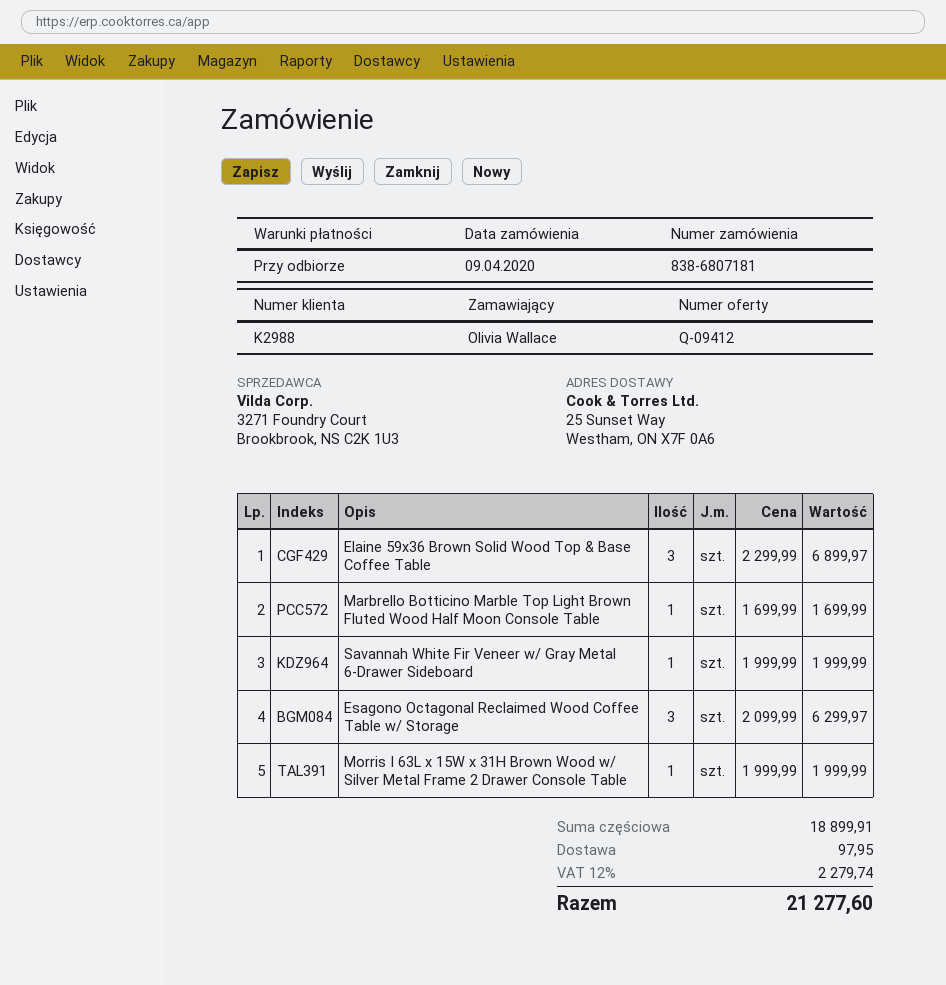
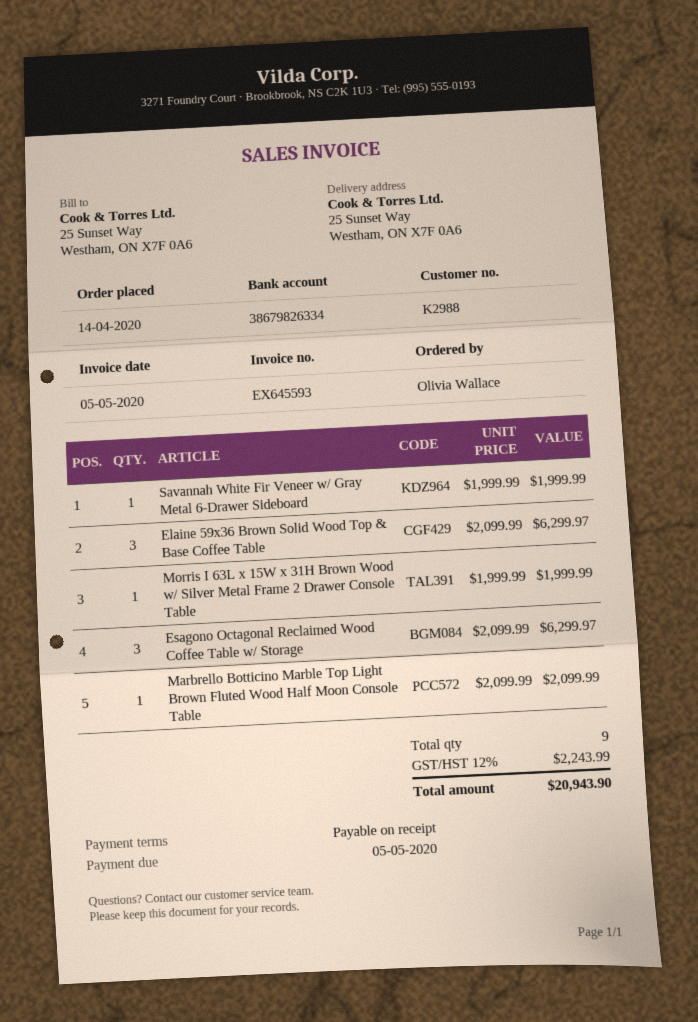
order date: 2020-04-09 -> 2020-04-14
Elaine 59x36 Brown Solid Wood Top & Base Coffee Table: 3 x 2299.99 = 6899.97 -> 3 x 2099.99 = 6299.97
Marbrello Botticino Marble Top Light Brown Fluted Wood Half Moon Console Table: 1 x 1699.99 = 1699.99 -> 1 x 2099.99 = 2099.99
shipping: 97.95 -> none
tax: 12% = 2279.74 -> 12% = 2243.99
total: 21277.60 -> 20943.90

